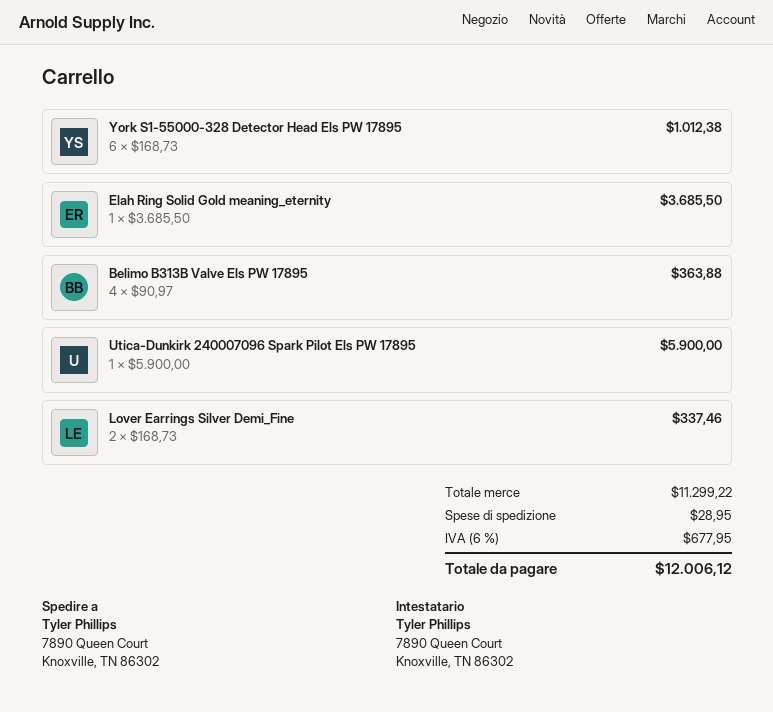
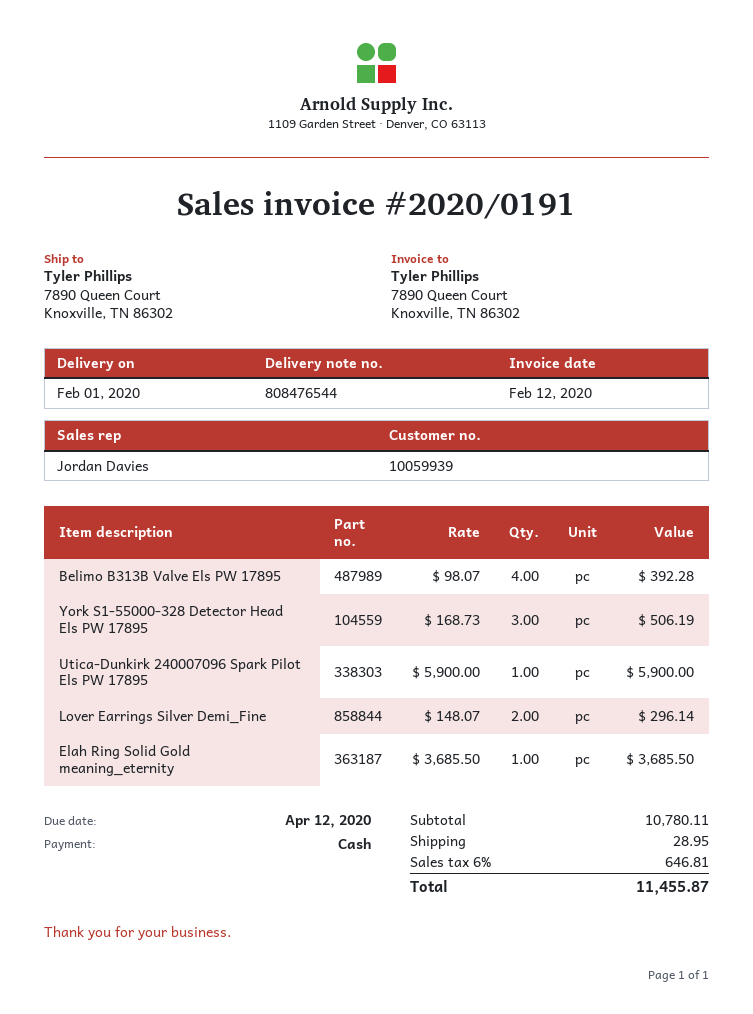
York S1-55000-328 Detector Head Els PW 17895: 6 x 168.73 = 1012.38 -> 3 x 168.73 = 506.19
Belimo B313B Valve Els PW 17895: 4 x 90.97 = 363.88 -> 4 x 98.07 = 392.28
Lover Earrings Silver Demi_Fine: 2 x 168.73 = 337.46 -> 2 x 148.07 = 296.14
subtotal: 11299.22 -> 10780.11
tax: 6% = 677.95 -> 6% = 646.81
total: 12006.12 -> 11455.87

